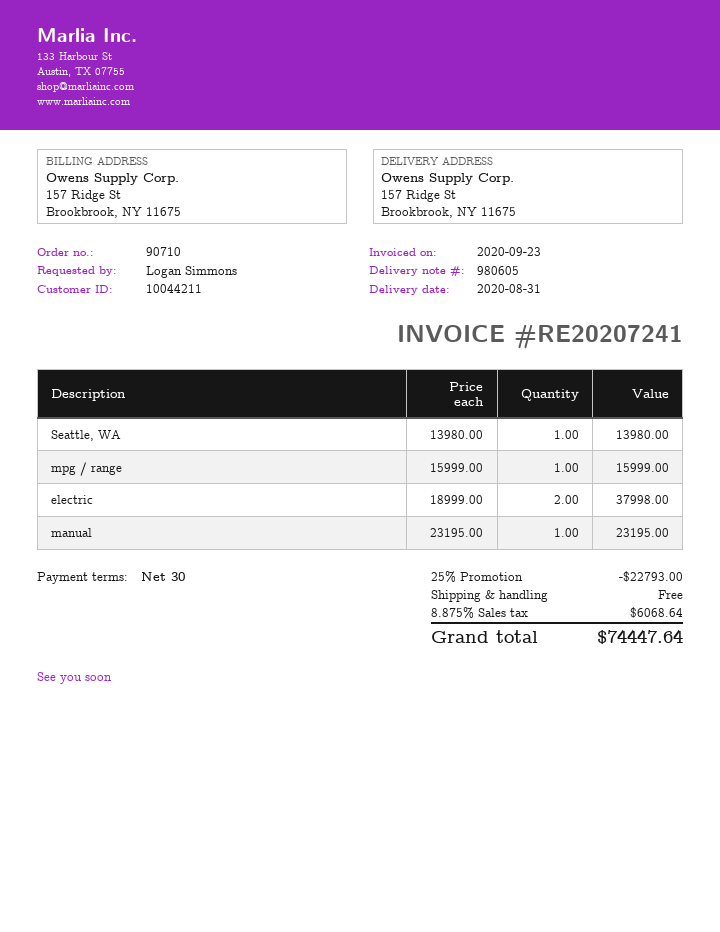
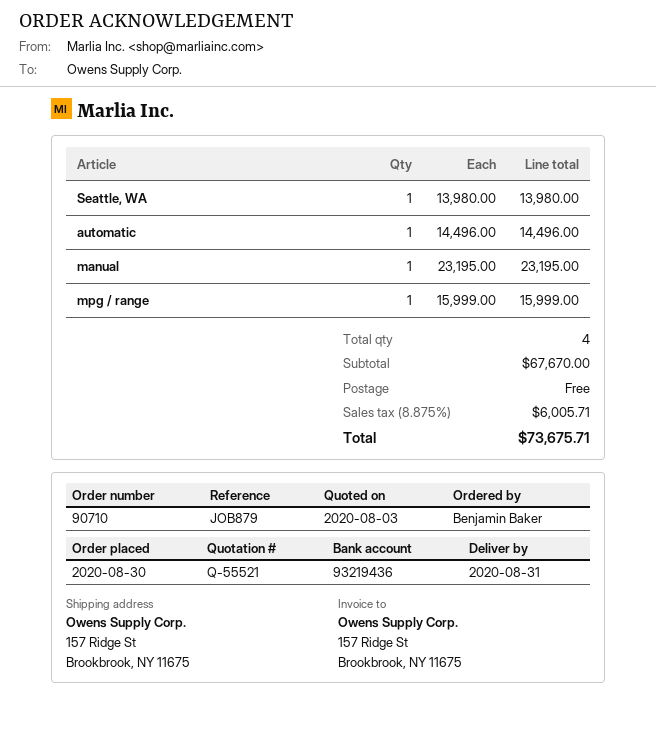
ordered by: Logan Simmons -> Benjamin Baker
electric: 2 x 18999.00 = 37998.00 -> none
automatic: none -> 1 x 14496.00 = 14496.00
discount: 25% = 22793.00 -> none
tax: 8.875% = 6068.64 -> 8.875% = 6005.71
total: 74447.64 -> 73675.71

